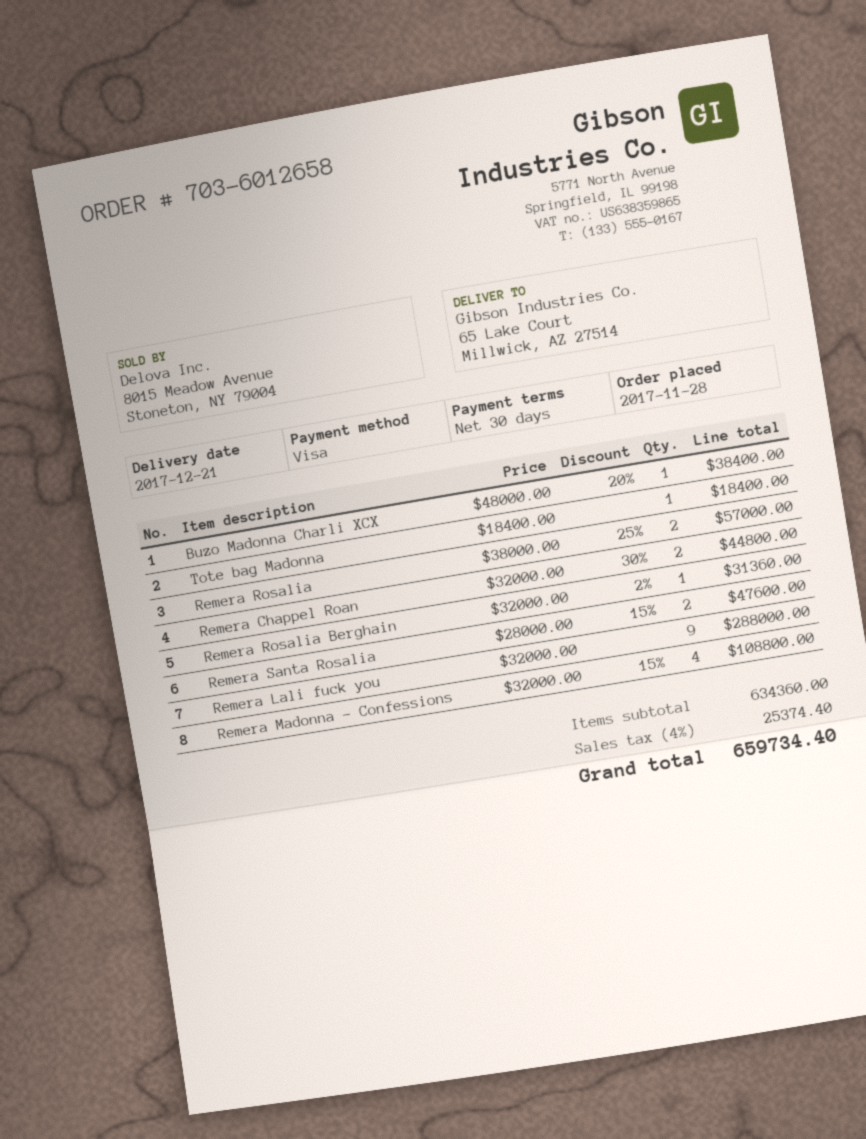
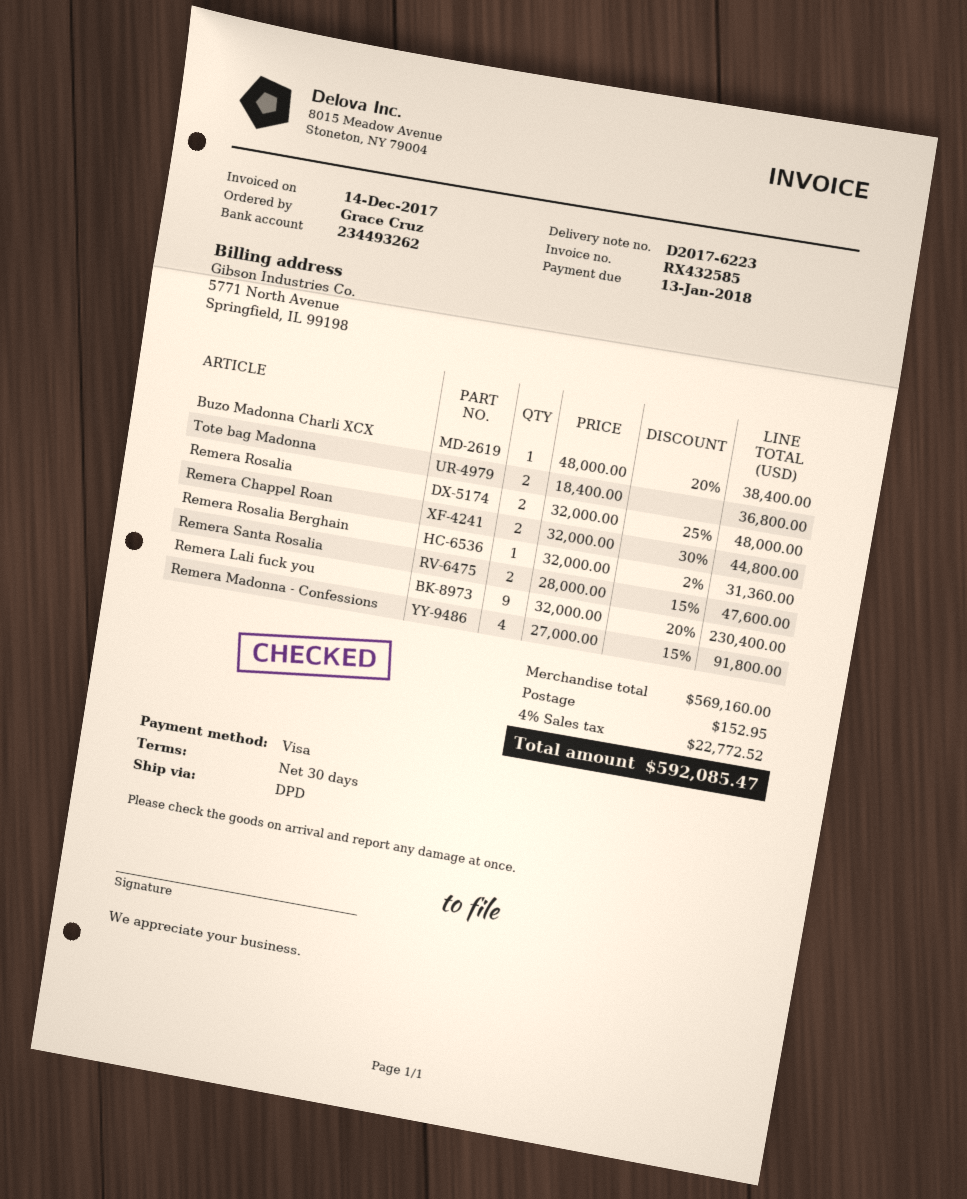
Tote bag Madonna: 1 x 18400.00 = 18400.00 -> 2 x 18400.00 = 36800.00
Remera Rosalia: 2 x 38000.00 - 25% = 57000.00 -> 2 x 32000.00 - 25% = 48000.00
Remera Lali fuck you: 9 x 32000.00 = 288000.00 -> 9 x 32000.00 - 20% = 230400.00
Remera Madonna - Confessions: 4 x 32000.00 - 15% = 108800.00 -> 4 x 27000.00 - 15% = 91800.00
subtotal: 634360.00 -> 569160.00
shipping: none -> 152.95
tax: 4% = 25374.40 -> 4% = 22772.52
total: 659734.40 -> 592085.47

